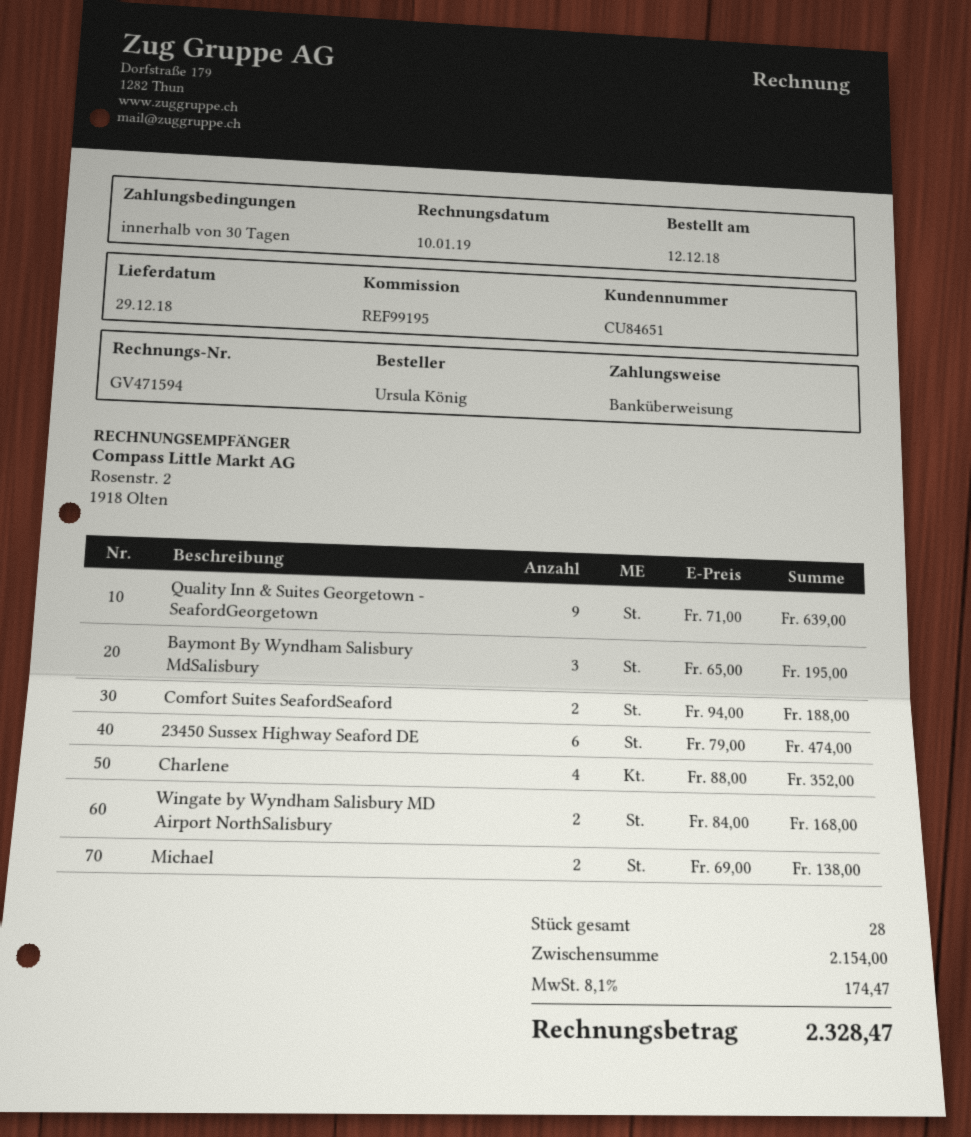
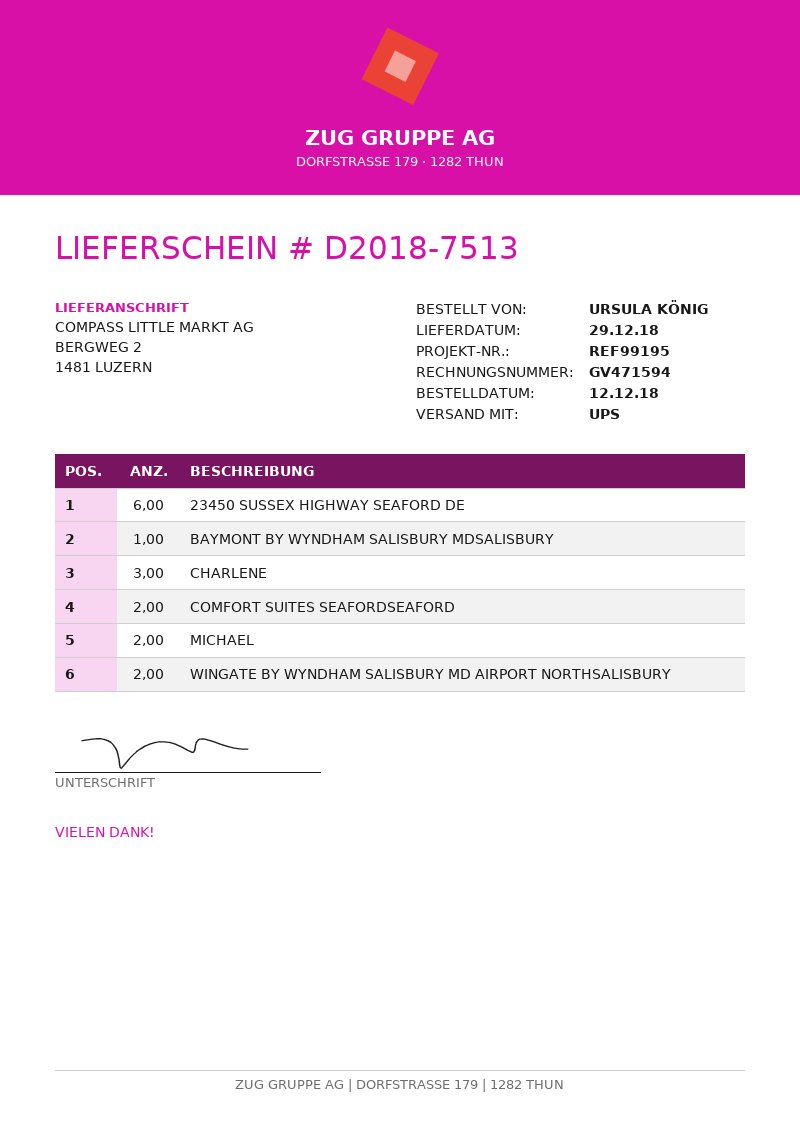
Quality Inn & Suites Georgetown - SeafordGeorgetown: 9 -> none
Baymont By Wyndham Salisbury MdSalisbury: 3 -> 1
Charlene: 4 -> 3

